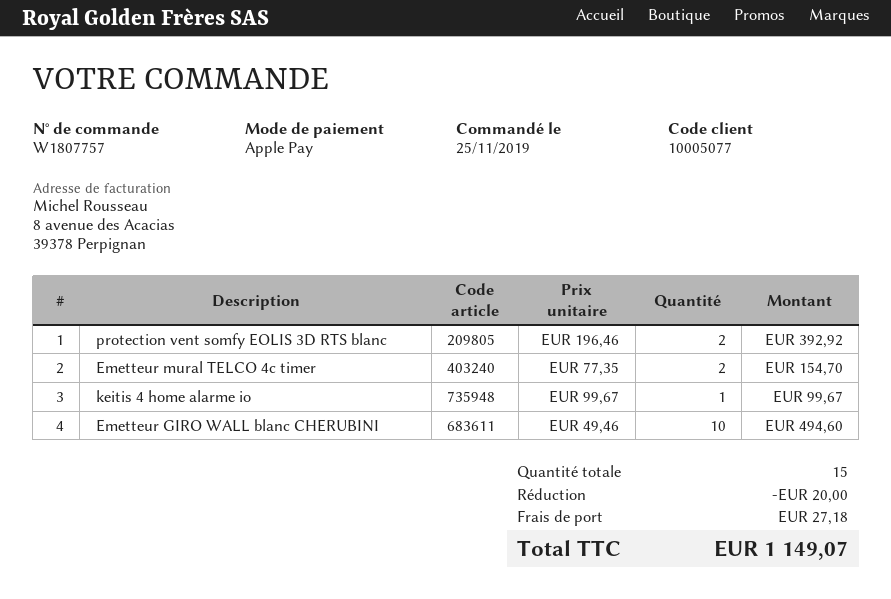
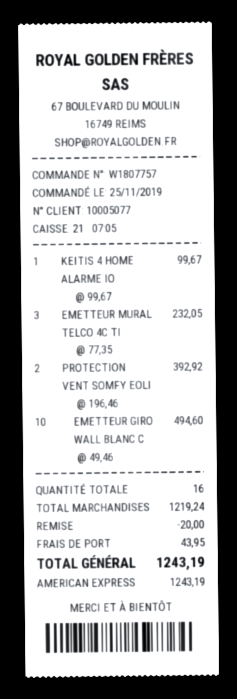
payment method: Apple Pay -> American Express
Emetteur mural TELCO 4c timer: 2 x 77.35 = 154.70 -> 3 x 77.35 = 232.05
total quantity: 15 -> 16
shipping: 27.18 -> 43.95
total: 1149.07 -> 1243.19

